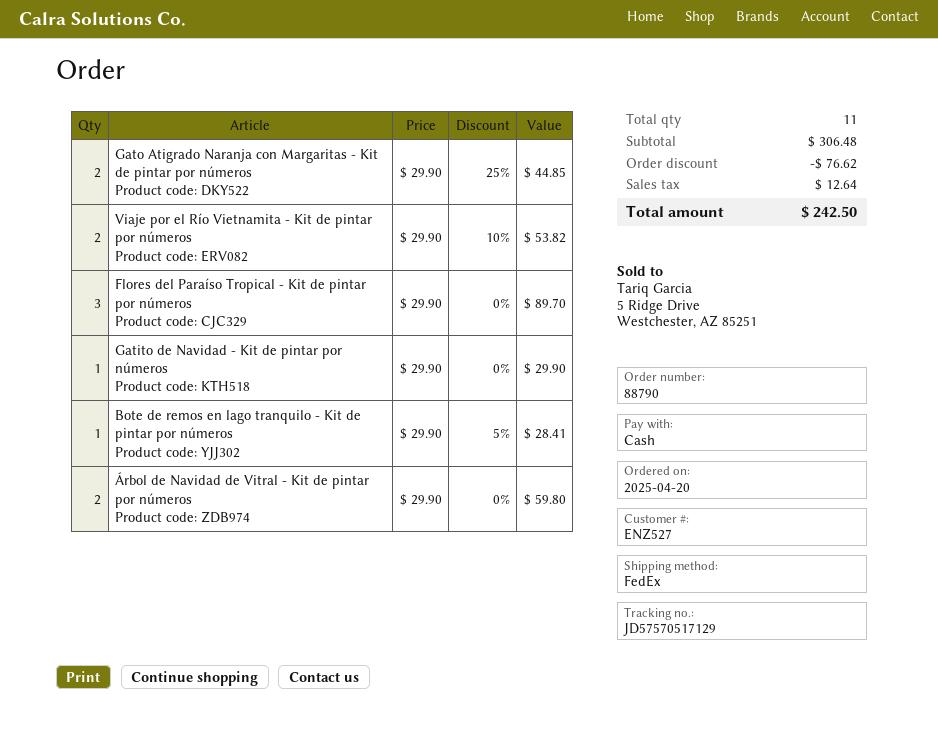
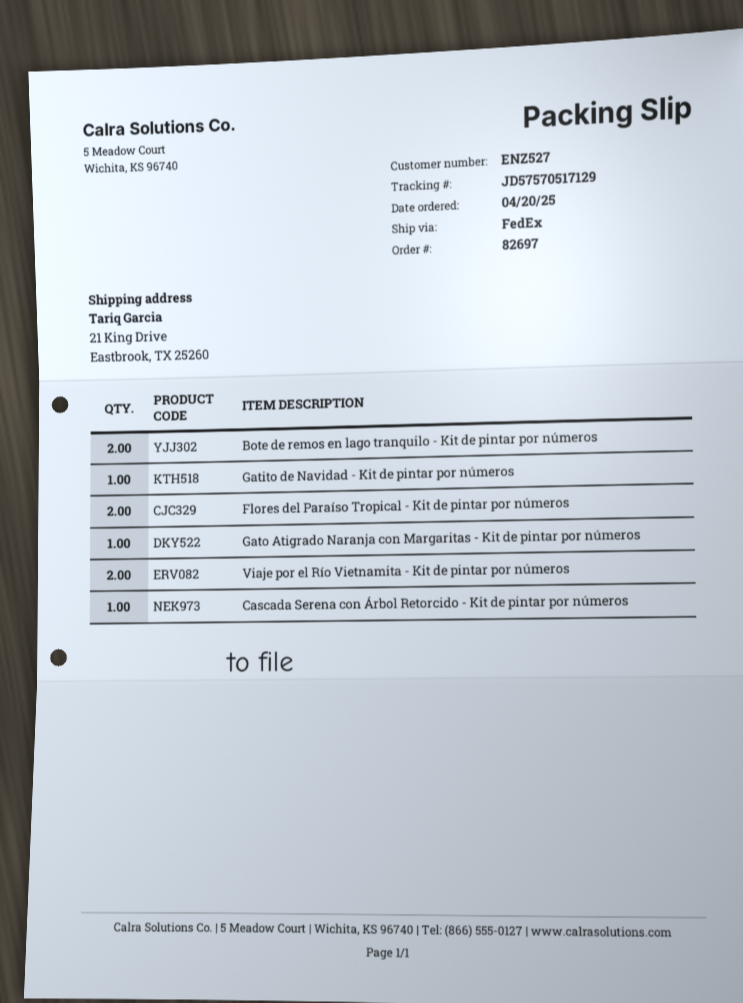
order number: 88790 -> 82697
Gato Atigrado Naranja con Margaritas - Kit de pintar por números: 2 -> 1
Flores del Paraíso Tropical - Kit de pintar por números: 3 -> 2
Bote de remos en lago tranquilo - Kit de pintar por números: 1 -> 2
Árbol de Navidad de Vitral - Kit de pintar por números: 2 -> none
Cascada Serena con Árbol Retorcido - Kit de pintar por números: none -> 1

